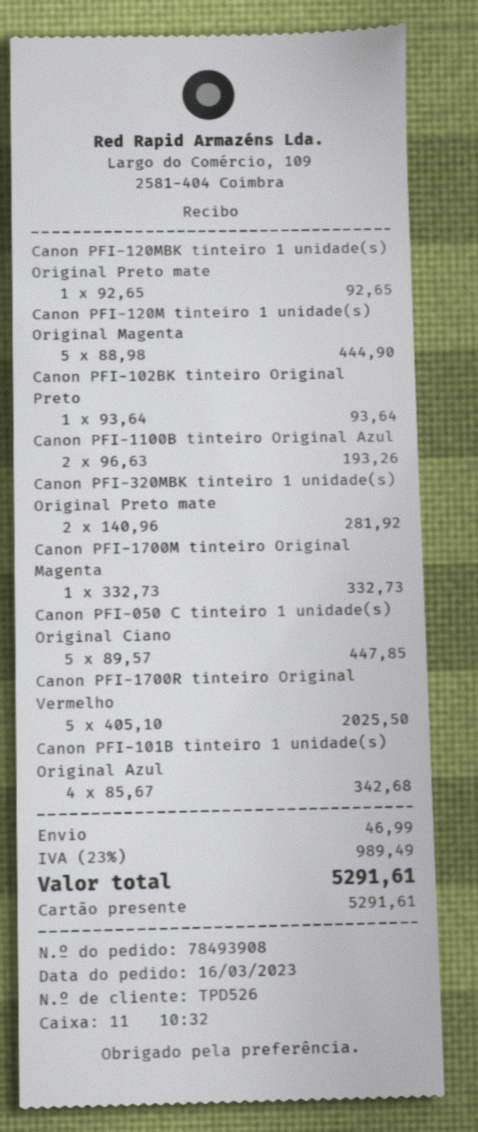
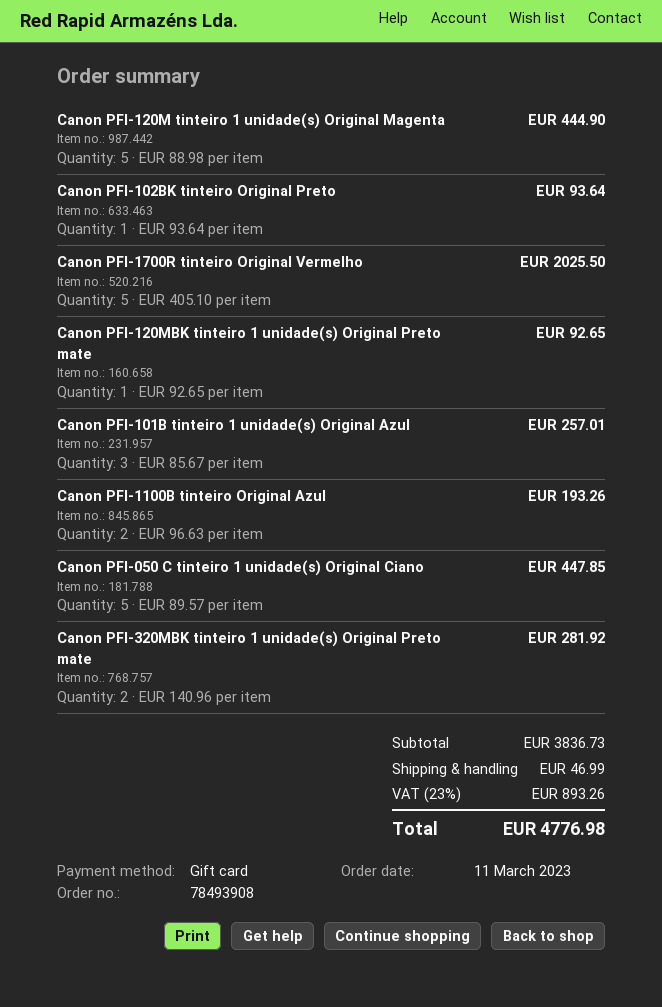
order date: 2023-03-16 -> 2023-03-11
Canon PFI-1700M tinteiro Original Magenta: 1 x 332.73 = 332.73 -> none
Canon PFI-101B tinteiro 1 unidade(s) Original Azul: 4 x 85.67 = 342.68 -> 3 x 85.67 = 257.01
tax: 23% = 989.49 -> 23% = 893.26
total: 5291.61 -> 4776.98

